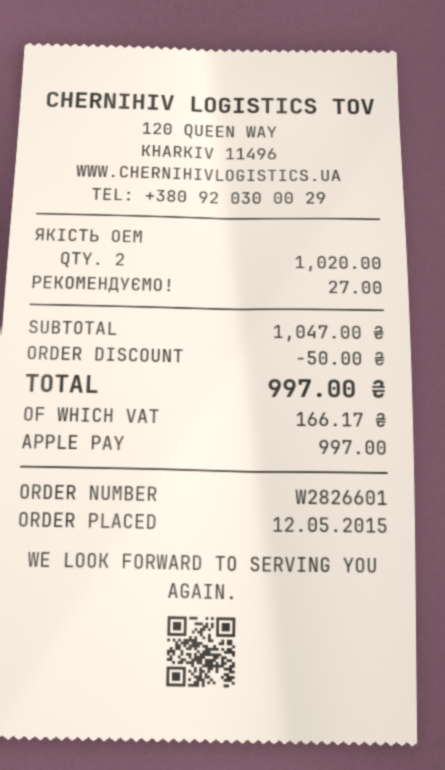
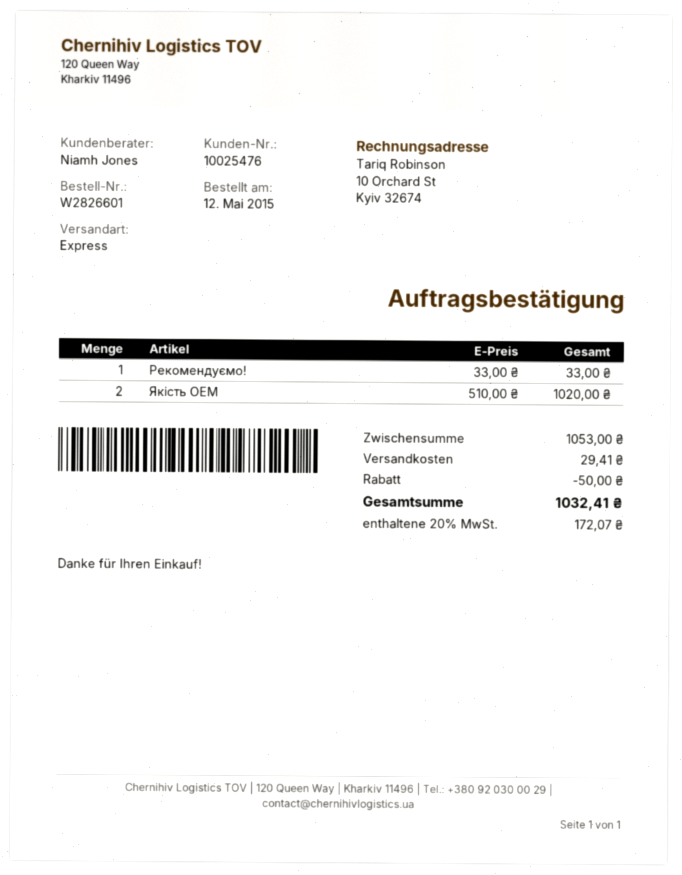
РЕКОМЕНДУЄМО!: 1 for 27.00 -> 1 for 33.00
subtotal: 1047.00 -> 1053.00
shipping: none -> 29.41
tax: 166.17 -> 172.07
total: 997.00 -> 1032.41

